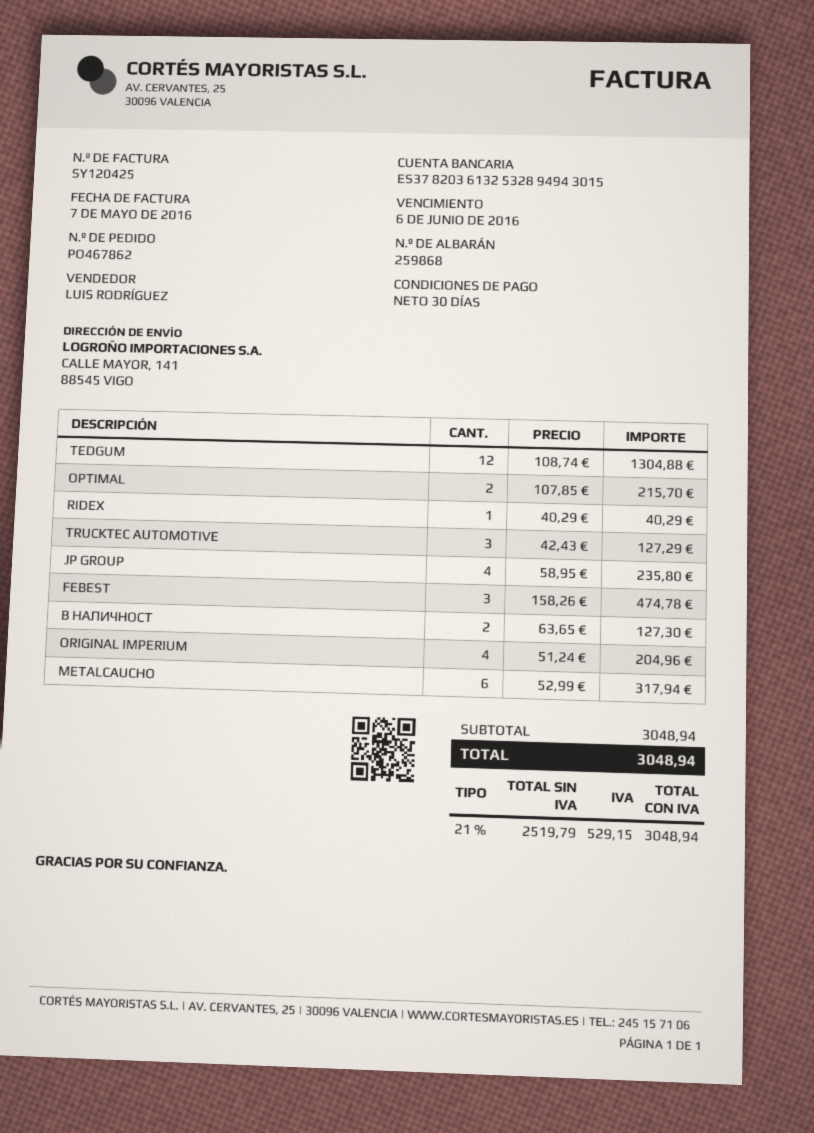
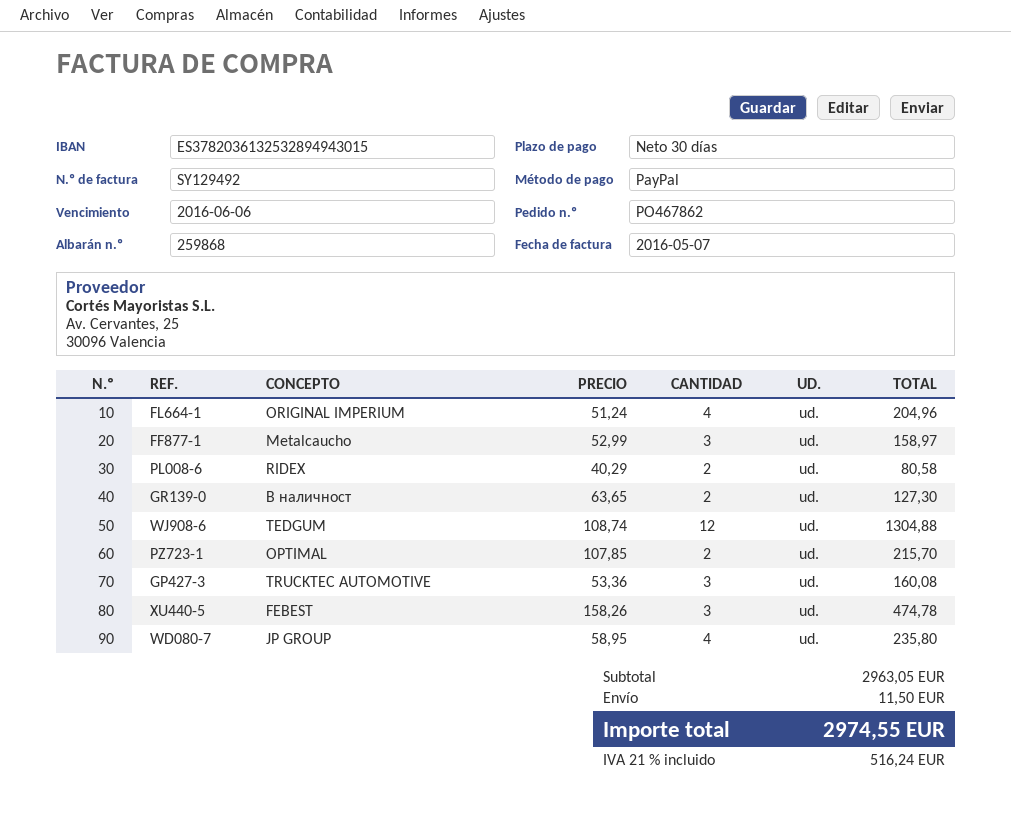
invoice number: SY120425 -> SY129492
RIDEX: 1 x 40.29 = 40.29 -> 2 x 40.29 = 80.58
TRUCKTEC AUTOMOTIVE: 3 x 42.43 = 127.29 -> 3 x 53.36 = 160.08
METALCAUCHO: 6 x 52.99 = 317.94 -> 3 x 52.99 = 158.97
subtotal: 3048.94 -> 2963.05
shipping: none -> 11.50
tax: 21% = 529.15 -> 21% = 516.24
total: 3048.94 -> 2974.55

